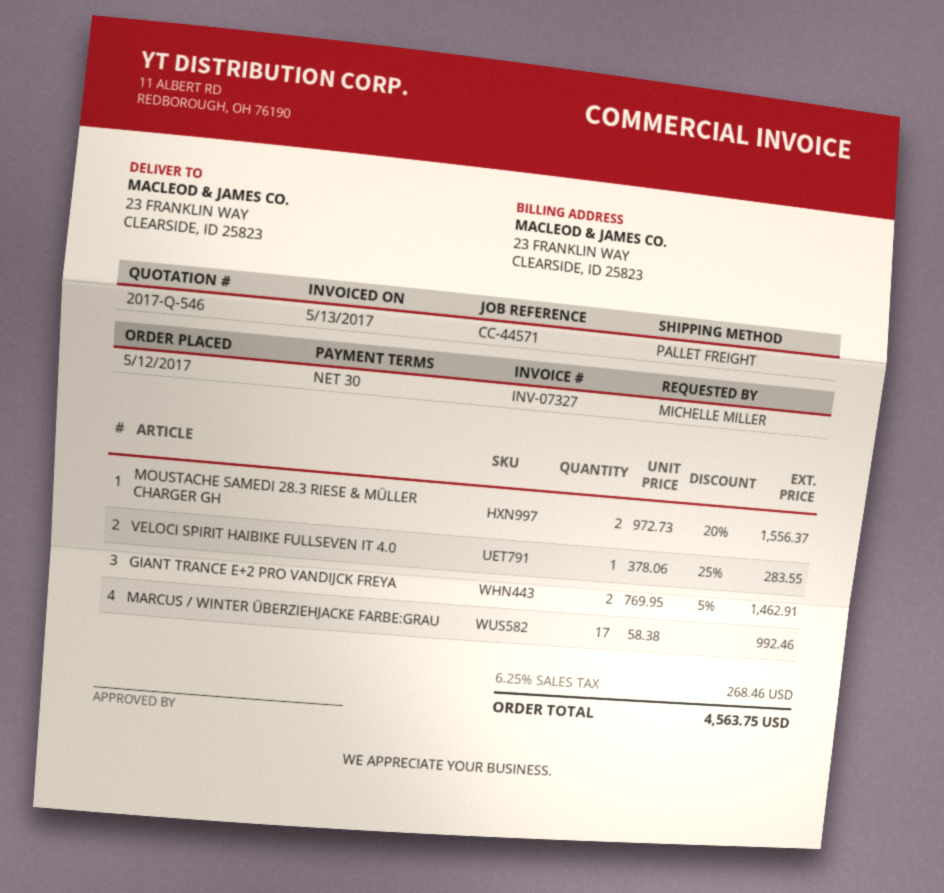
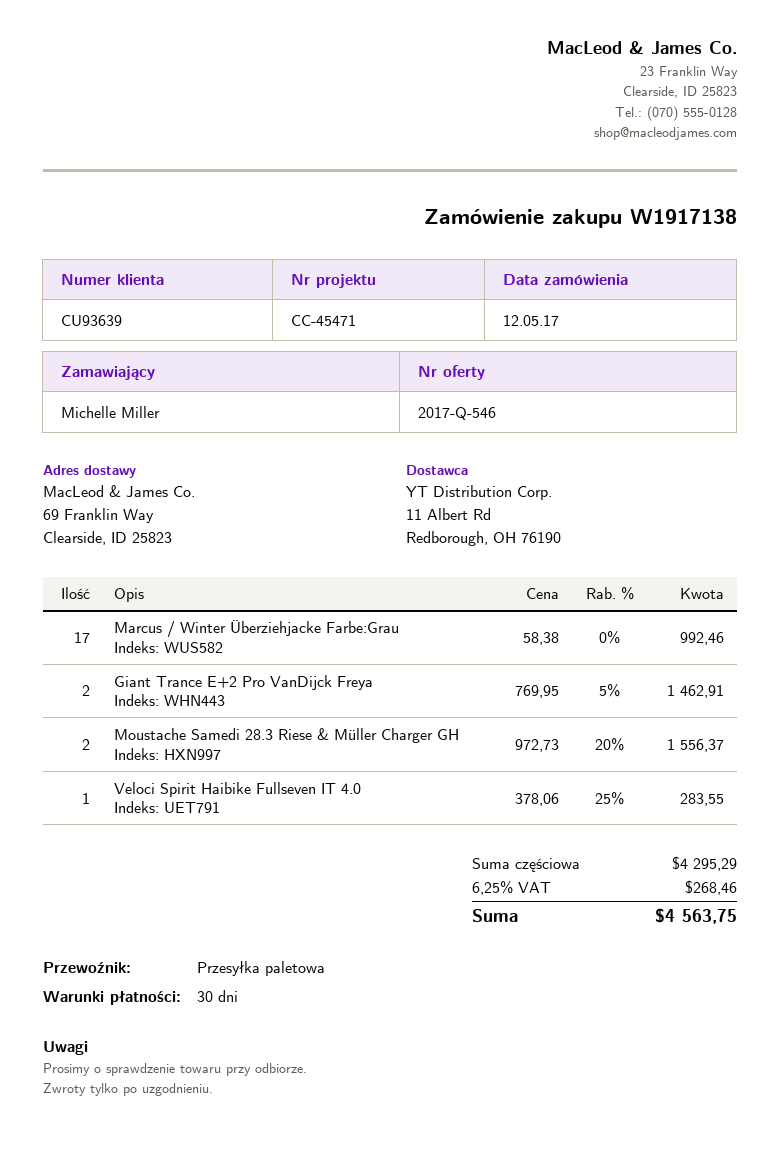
reference: CC-44571 -> CC-45471
ship to: 23 FRANKLIN WAY, CLEARSIDE, ID 25823 -> 69 Franklin Way, Clearside, ID 25823

